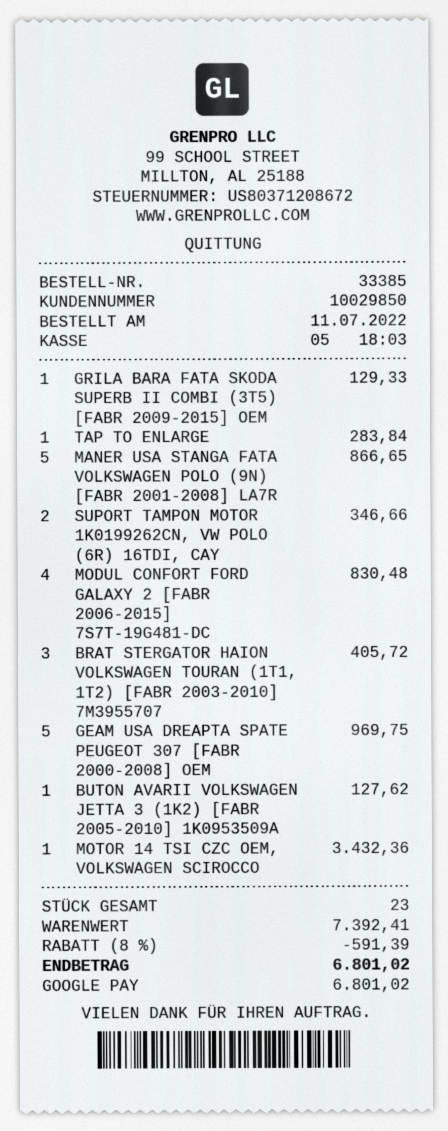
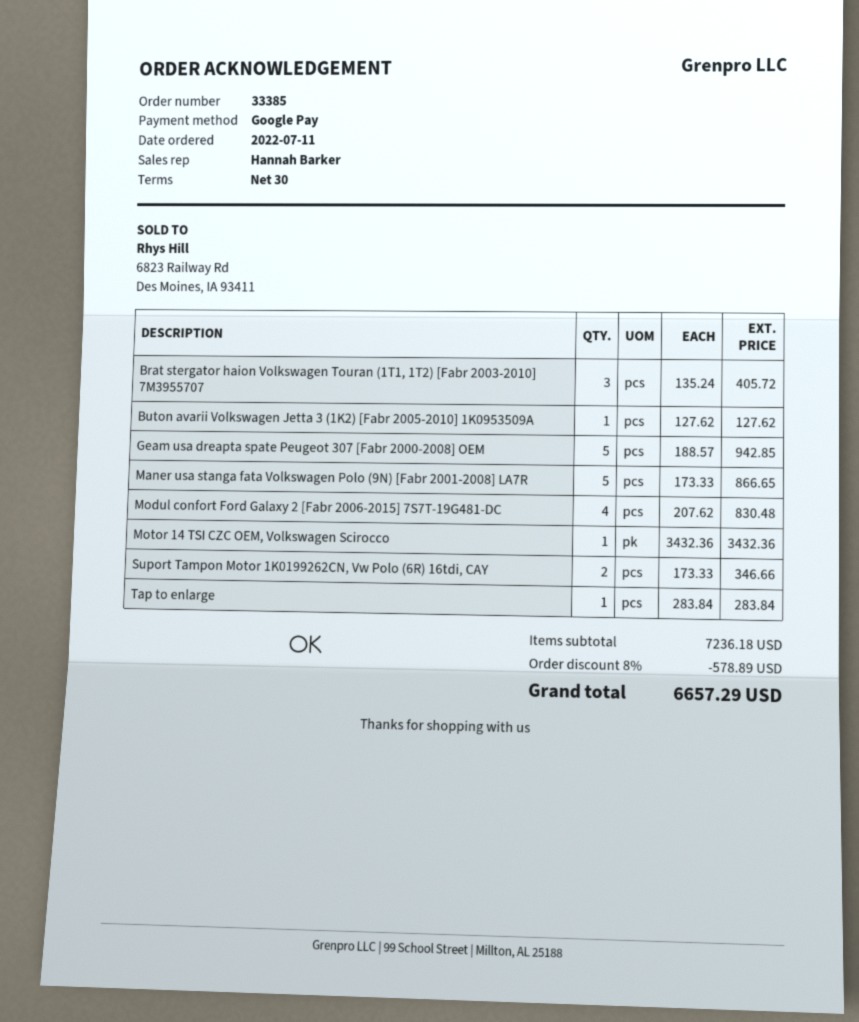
GRILA BARA FATA SKODA SUPERB II COMBI (3T5) [FABR 2009-2015] OEM: 1 for 129.33 -> none
GEAM USA DREAPTA SPATE PEUGEOT 307 [FABR 2000-2008] OEM: 5 for 969.75 -> 5 for 942.85
subtotal: 7392.41 -> 7236.18
discount: 8% = 591.39 -> 8% = 578.89
total: 6801.02 -> 6657.29

